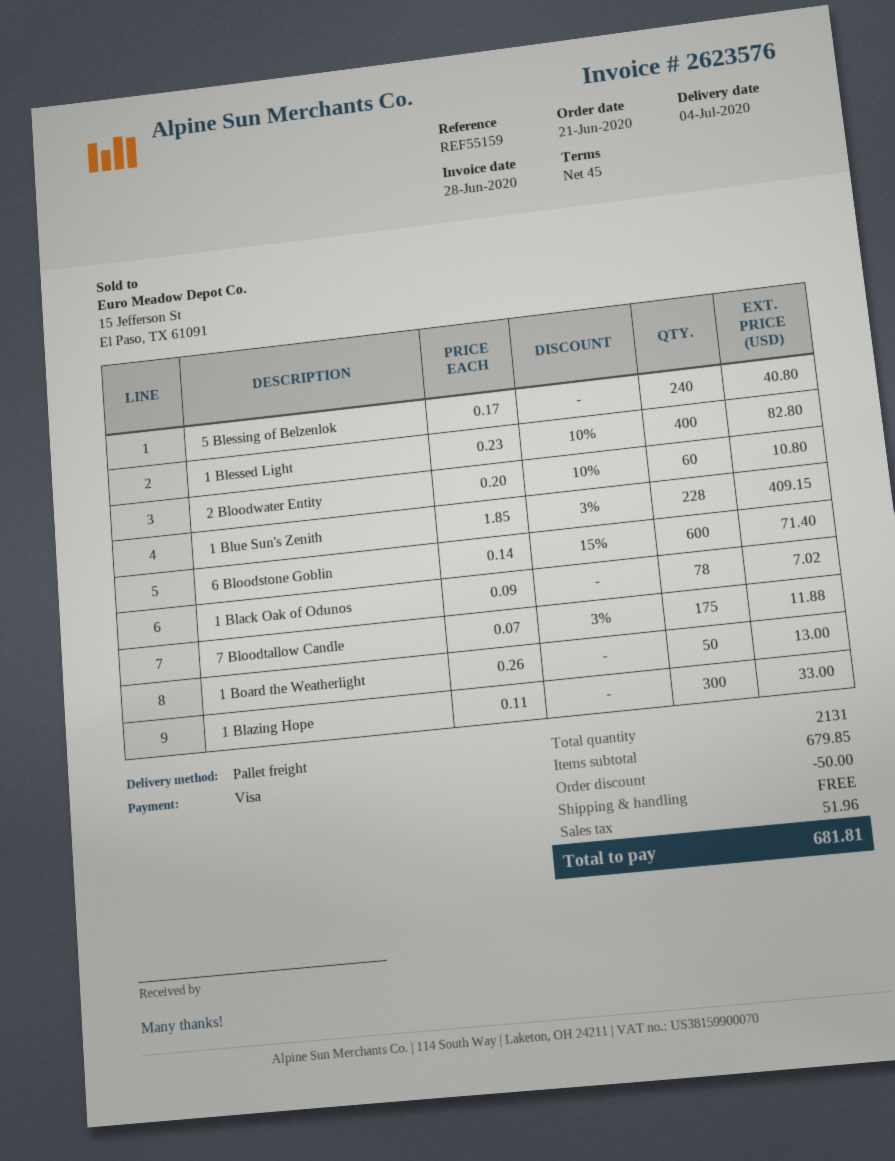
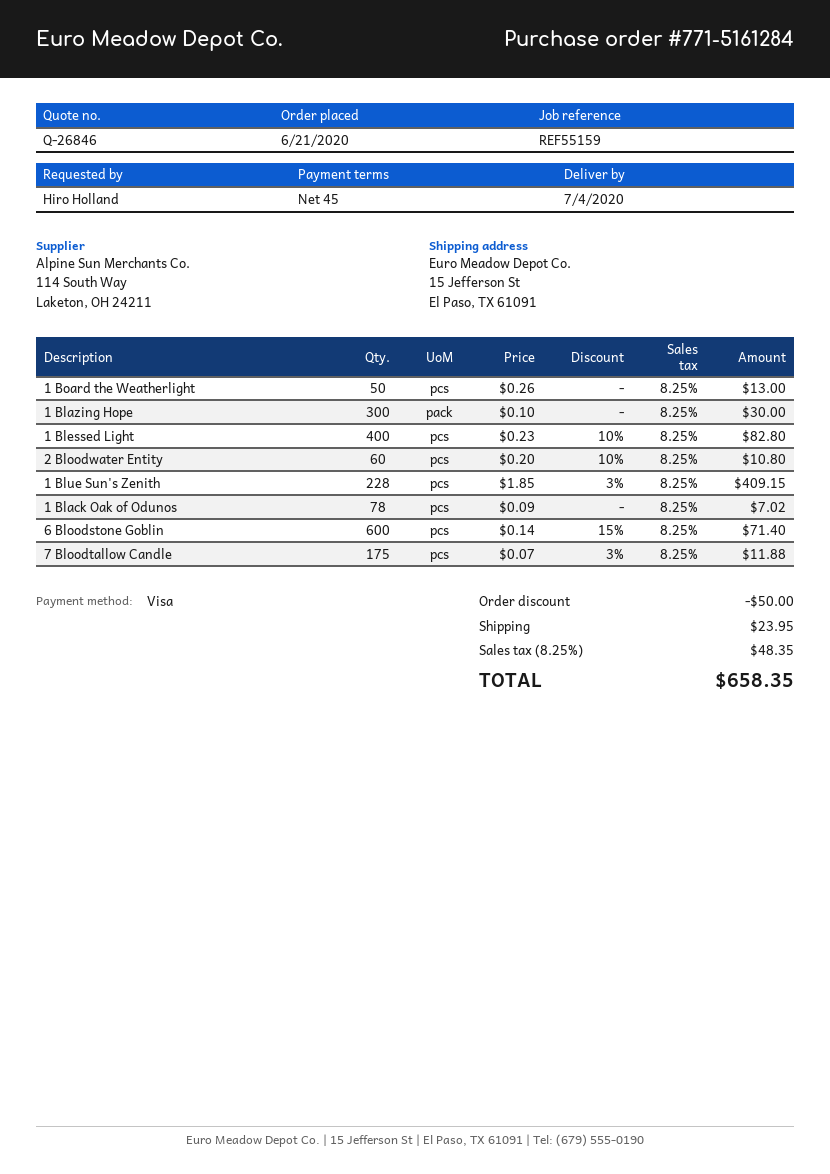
5 Blessing of Belzenlok: 240 x 0.17 = 40.80 -> none
1 Blazing Hope: 300 x 0.11 = 33.00 -> 300 x 0.10 = 30.00
shipping: 0.00 -> 23.95
tax: 51.96 -> 48.35
total: 681.81 -> 658.35

